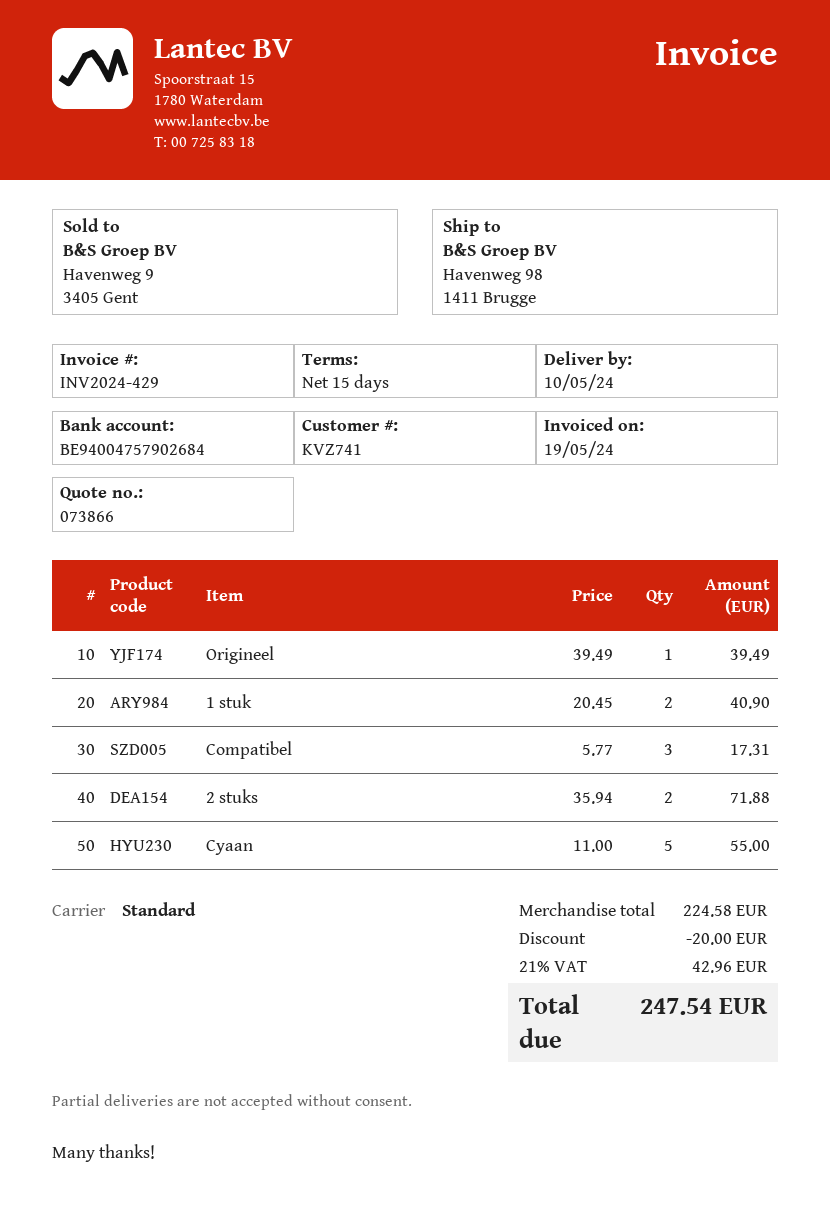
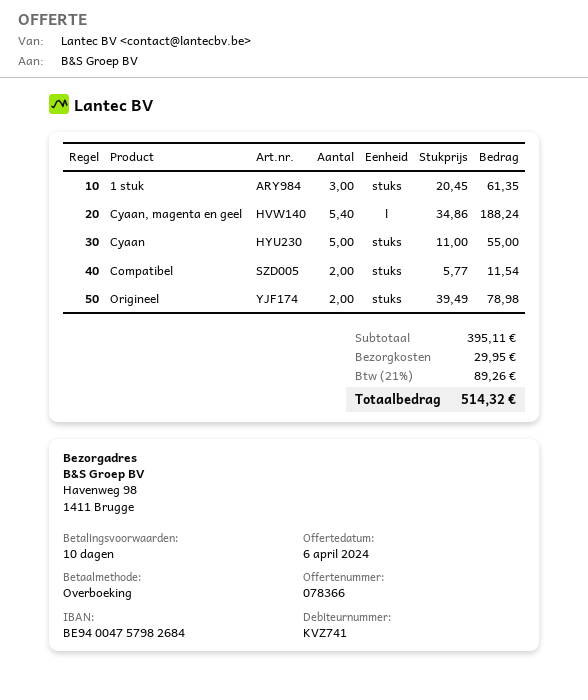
quote number: 073866 -> 078366
payment terms: 15 days -> 10 days
bank account: BE94004757902684 -> BE94004757982684
Origineel: 1 x 39.49 = 39.49 -> 2 x 39.49 = 78.98
1 stuk: 2 x 20.45 = 40.90 -> 3 x 20.45 = 61.35
Compatibel: 3 x 5.77 = 17.31 -> 2 x 5.77 = 11.54
2 stuks: 2 x 35.94 = 71.88 -> none
Cyaan, magenta en geel: none -> 5.4 x 34.86 = 188.24
subtotal: 224.58 -> 395.11
discount: 20.00 -> none
shipping: none -> 29.95
tax: 21% = 42.96 -> 21% = 89.26
total: 247.54 -> 514.32

